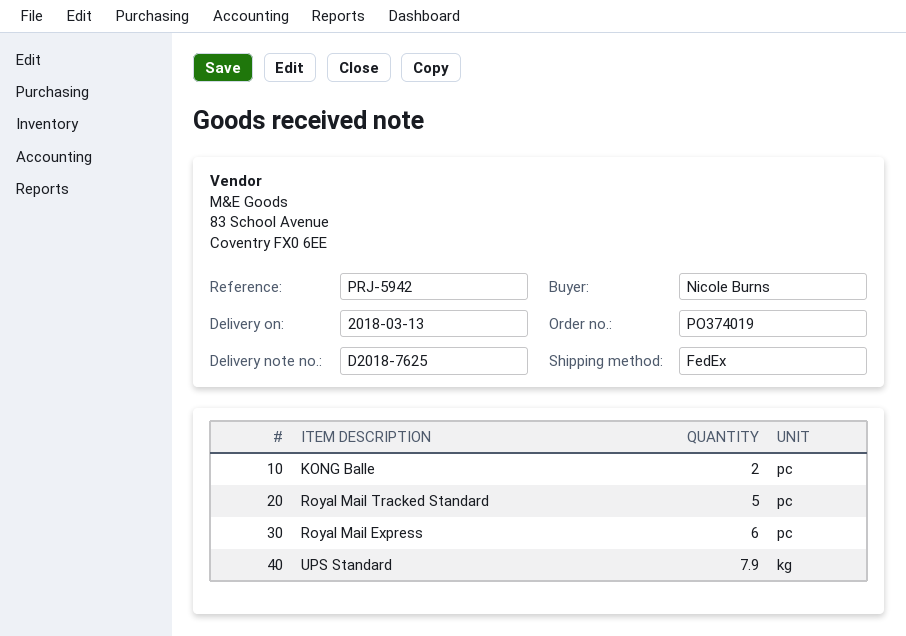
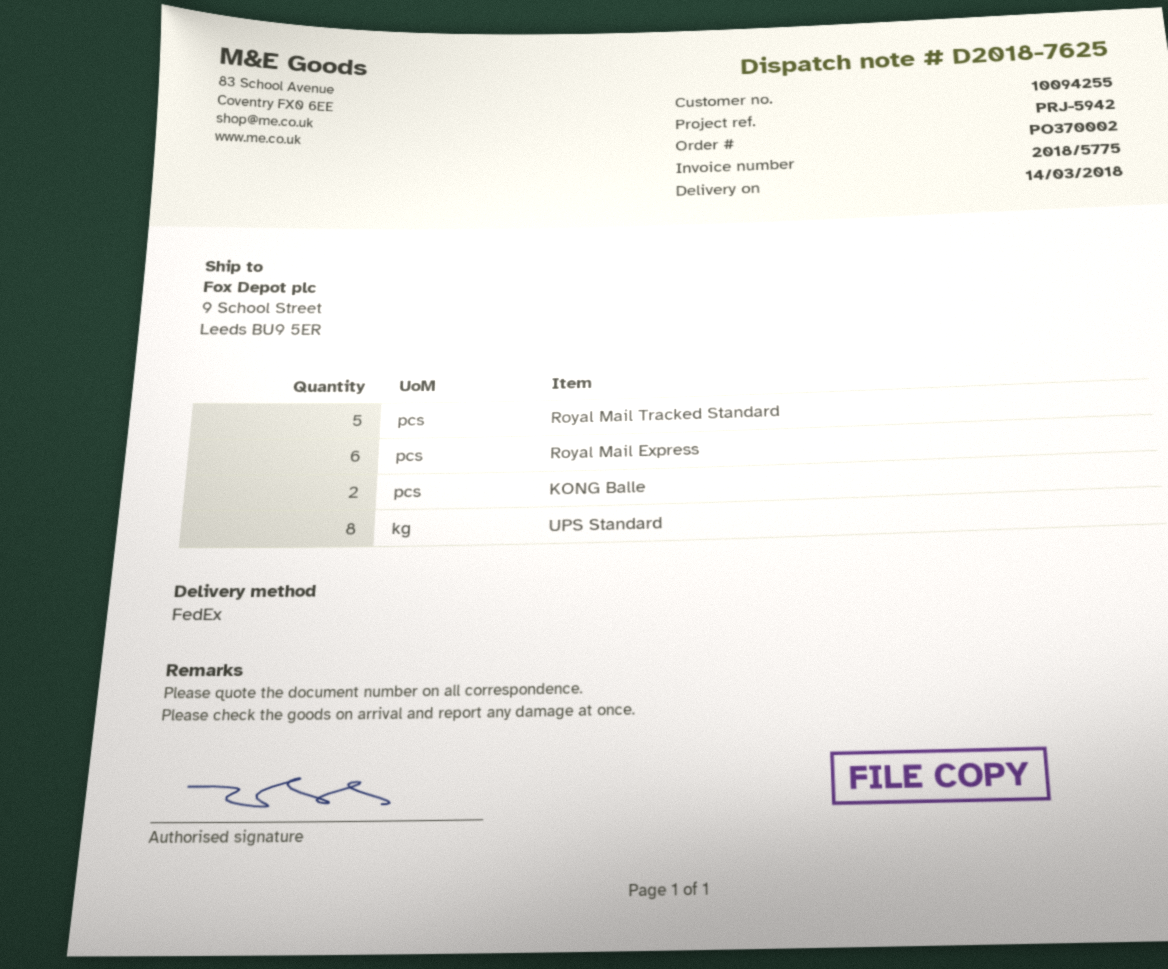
order number: PO374019 -> PO370002
delivery date: 2018-03-13 -> 2018-03-14
UPS Standard: 7.9 -> 8

